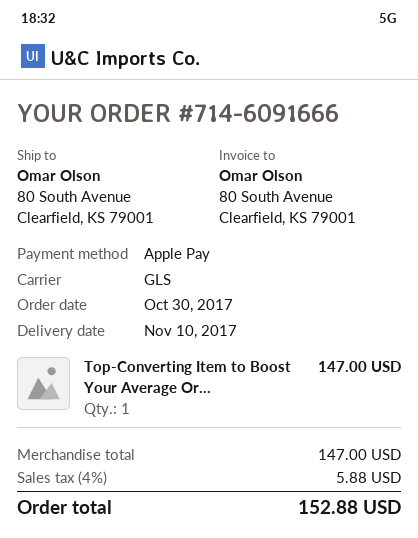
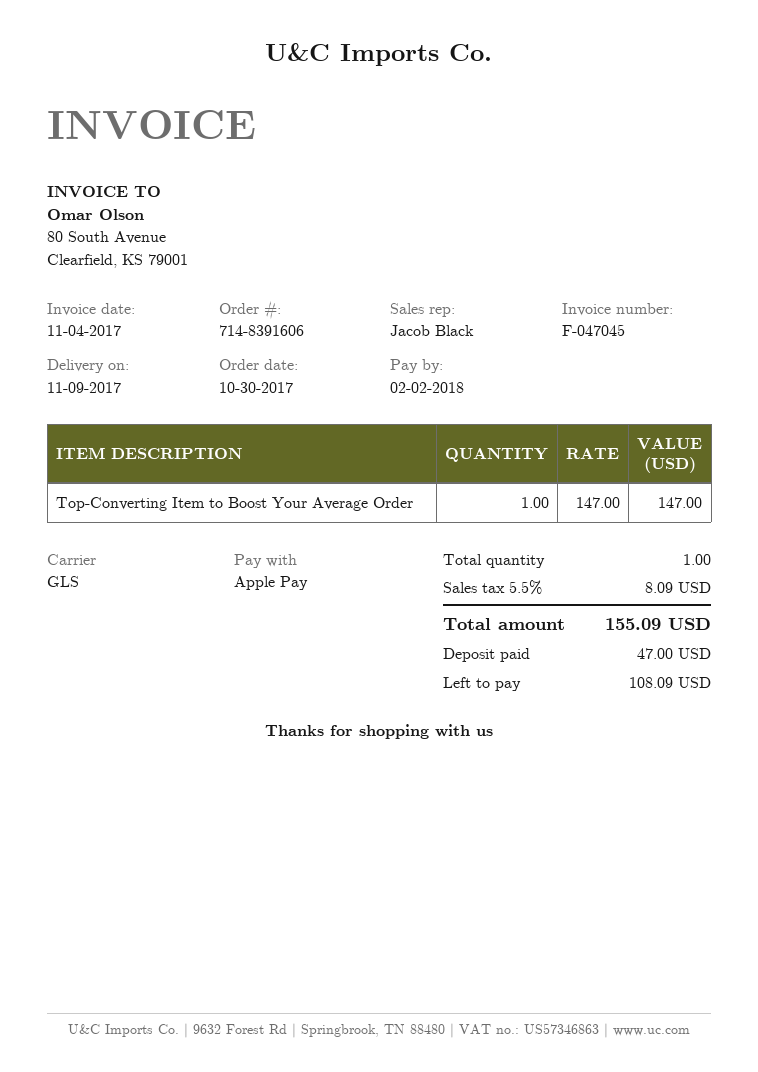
order number: 714-6091666 -> 714-8391606
delivery date: 2017-11-10 -> 2017-11-09
tax: 4% = 5.88 -> 5.5% = 8.09
total: 152.88 -> 155.09

